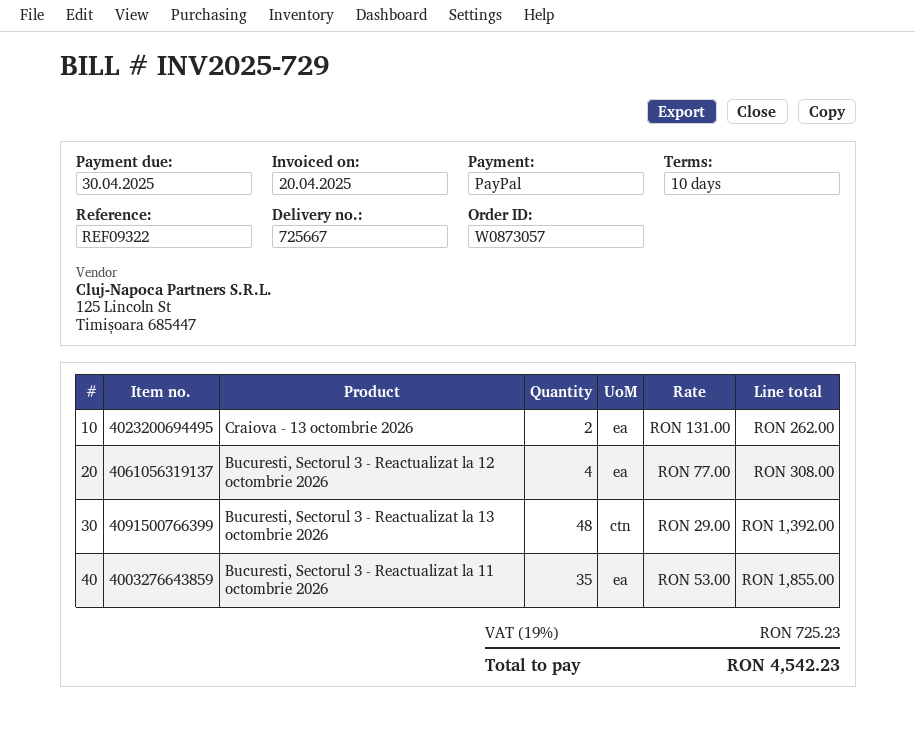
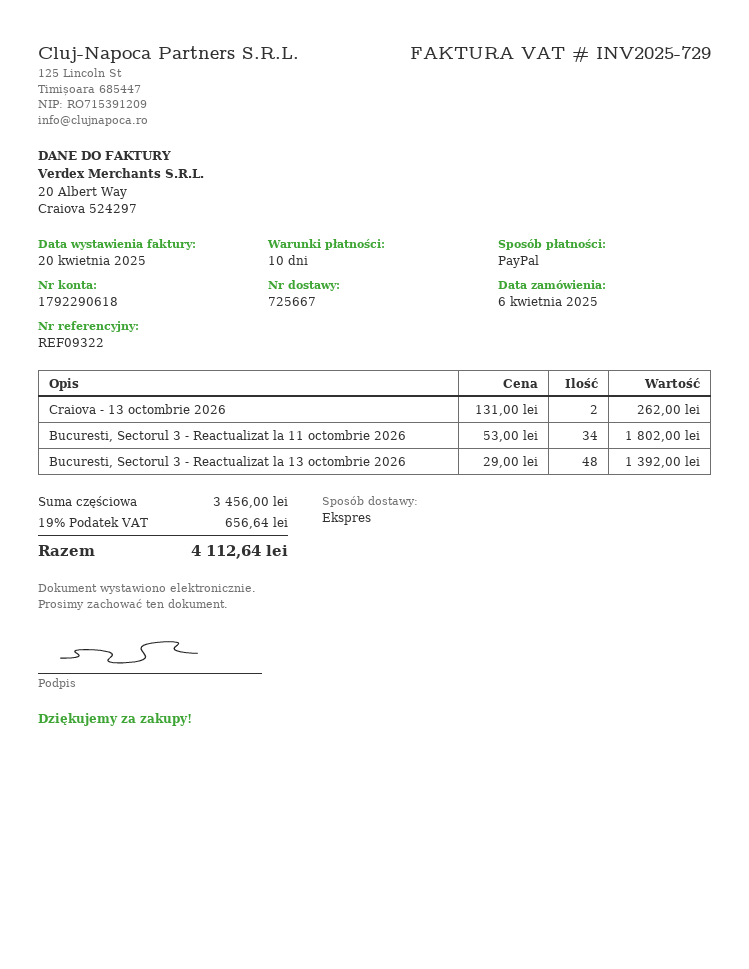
Bucuresti, Sectorul 3 - Reactualizat la 12 octombrie 2026: 4 x 77.00 = 308.00 -> none
Bucuresti, Sectorul 3 - Reactualizat la 11 octombrie 2026: 35 x 53.00 = 1855.00 -> 34 x 53.00 = 1802.00
tax: 19% = 725.23 -> 19% = 656.64
total: 4542.23 -> 4112.64

